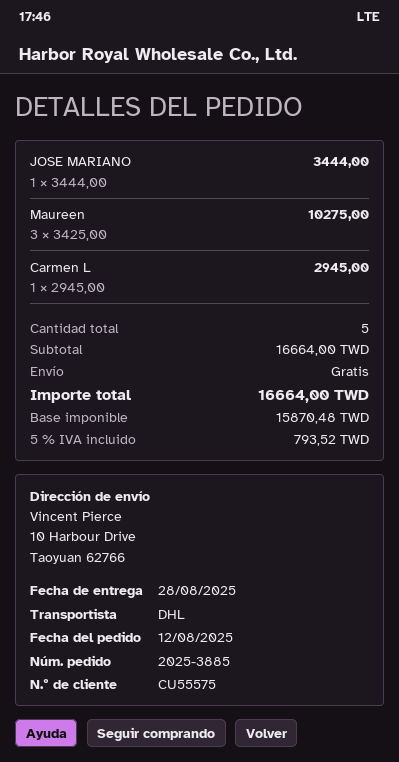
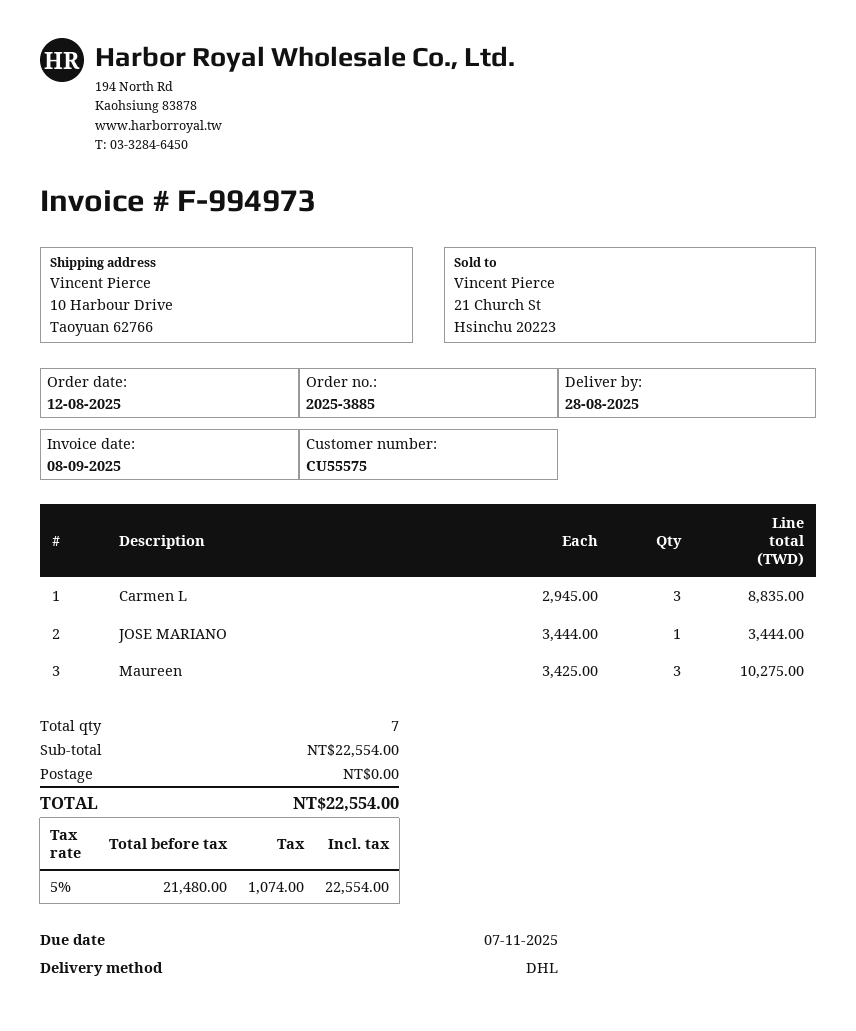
Carmen L: 1 x 2945.00 = 2945.00 -> 3 x 2945.00 = 8835.00
total quantity: 5 -> 7
subtotal: 16664.00 -> 22554.00
net: 15870.48 -> 21480.00
tax: 5% = 793.52 -> 5% = 1074.00
total: 16664.00 -> 22554.00

